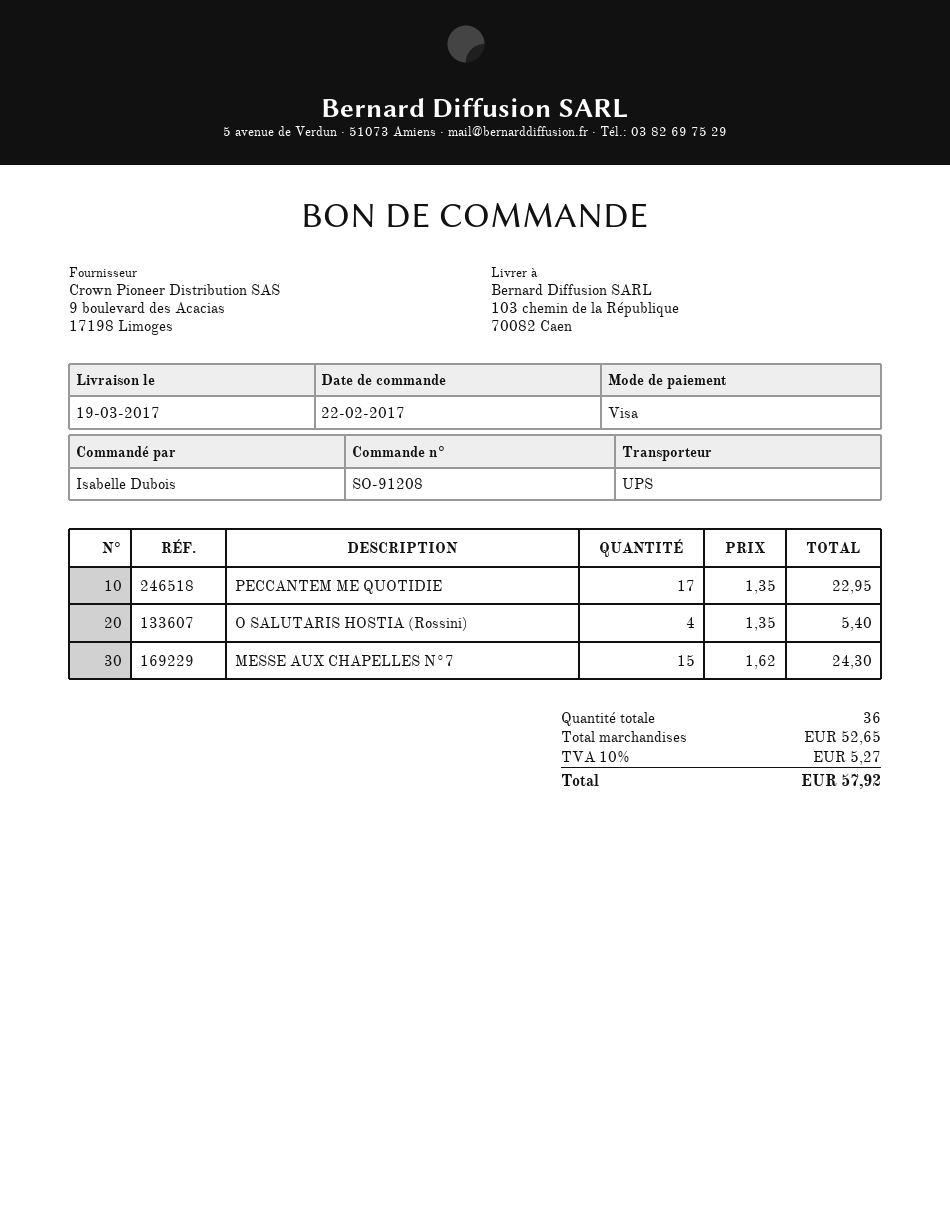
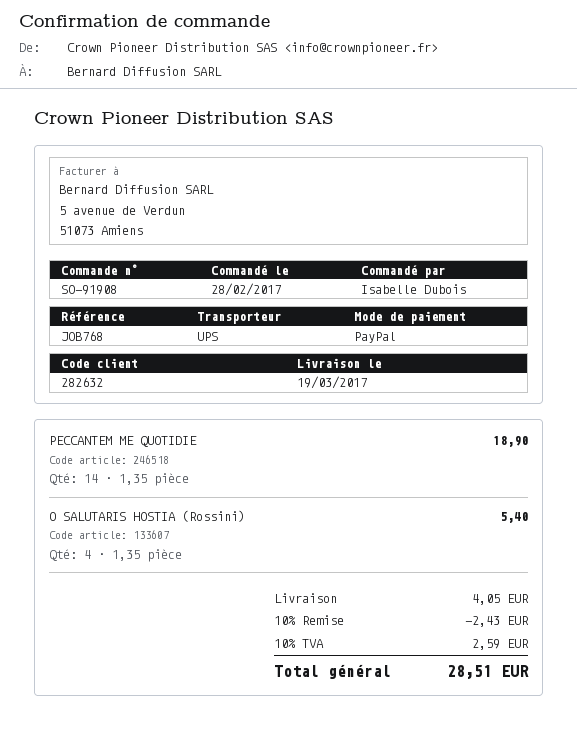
order number: SO-91208 -> SO-91908
order date: 2017-02-22 -> 2017-02-28
payment method: Visa -> PayPal
PECCANTEM ME QUOTIDIE: 17 x 1.35 = 22.95 -> 14 x 1.35 = 18.90
MESSE AUX CHAPELLES N°7: 15 x 1.62 = 24.30 -> none
discount: none -> 10% = 2.43
shipping: none -> 4.05
tax: 10% = 5.27 -> 10% = 2.59
total: 57.92 -> 28.51

